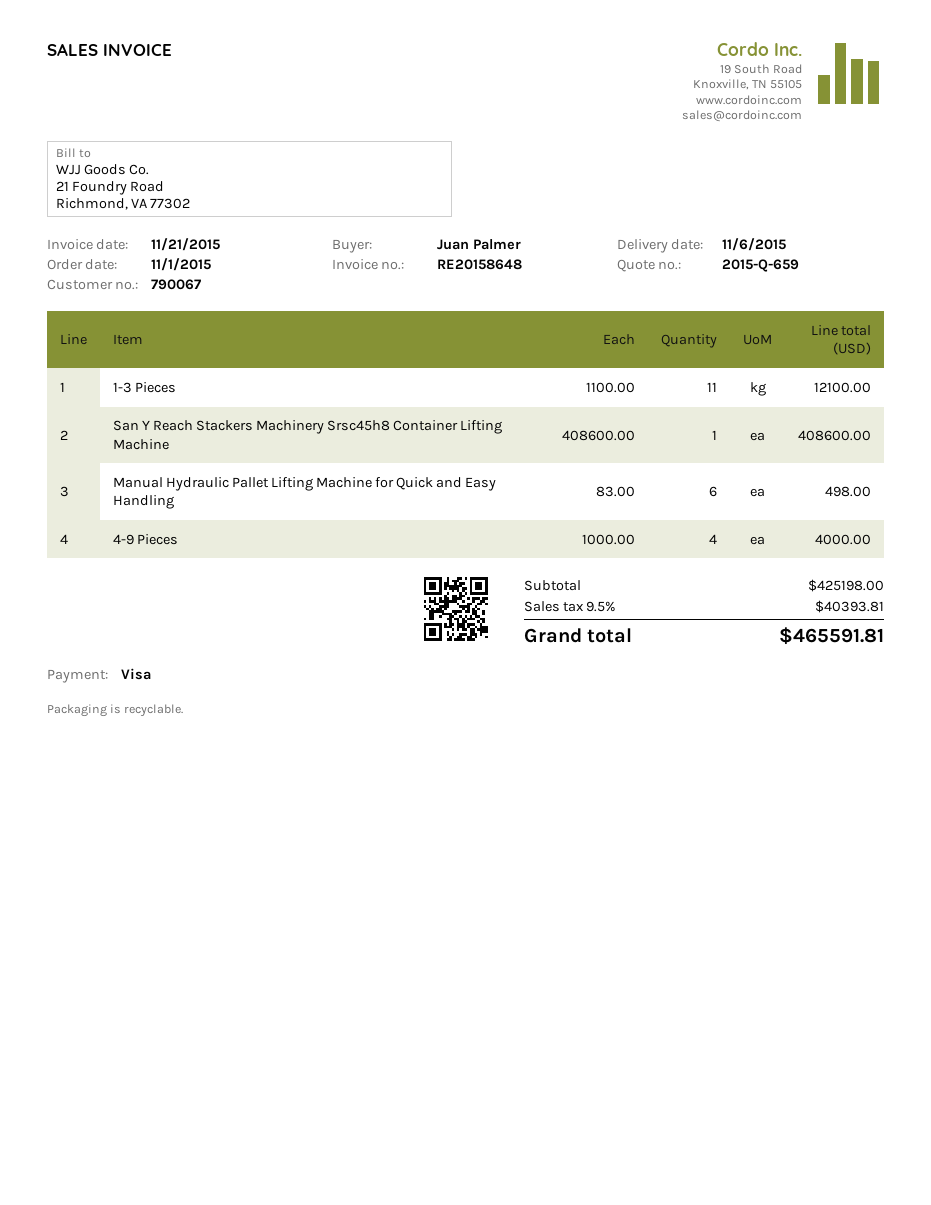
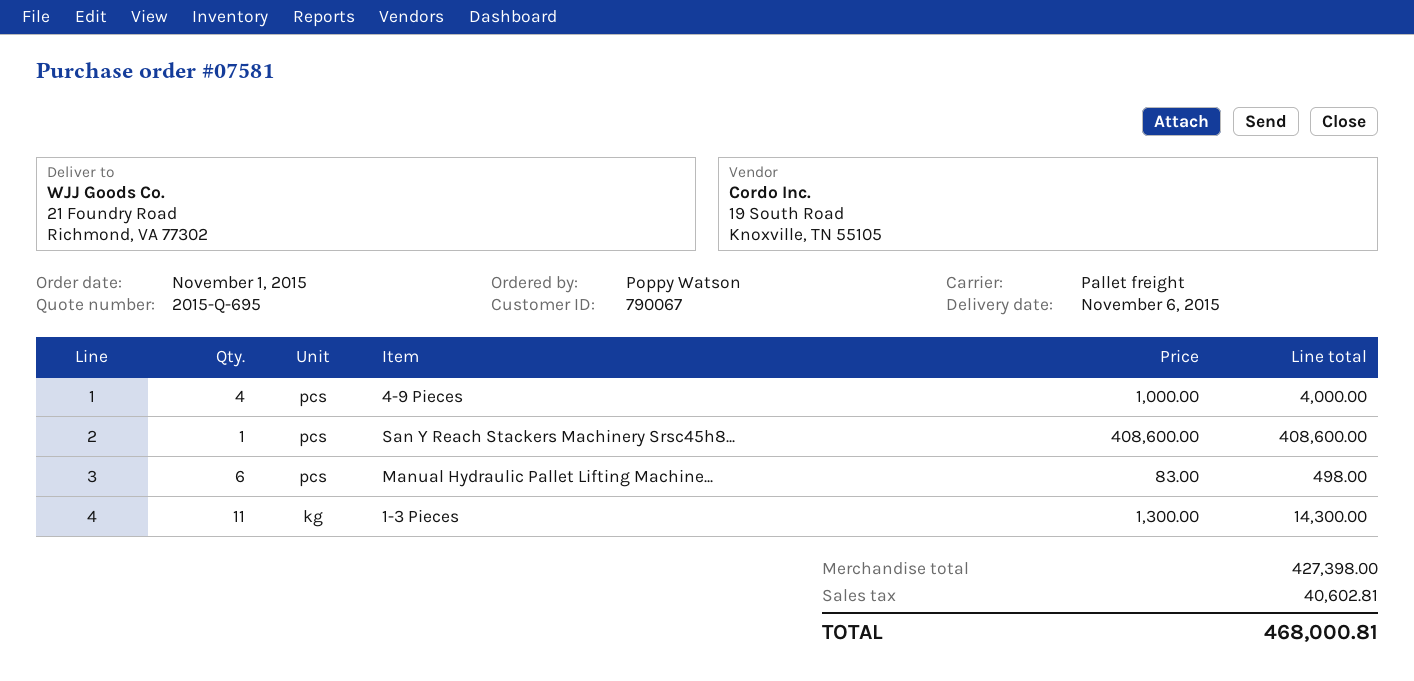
quote number: 2015-Q-659 -> 2015-Q-695
ordered by: Juan Palmer -> Poppy Watson
1-3 Pieces: 11 x 1100.00 = 12100.00 -> 11 x 1300.00 = 14300.00
subtotal: 425198.00 -> 427398.00
tax: 40393.81 -> 40602.81
total: 465591.81 -> 468000.81

